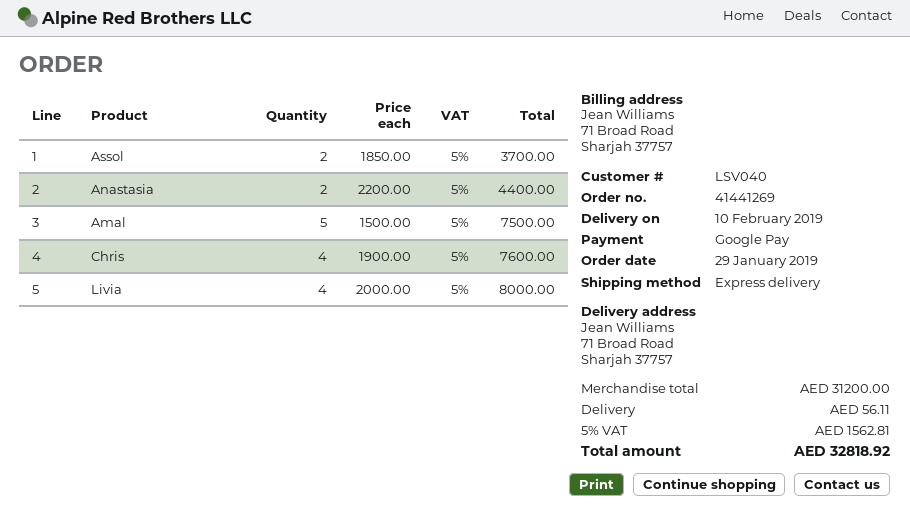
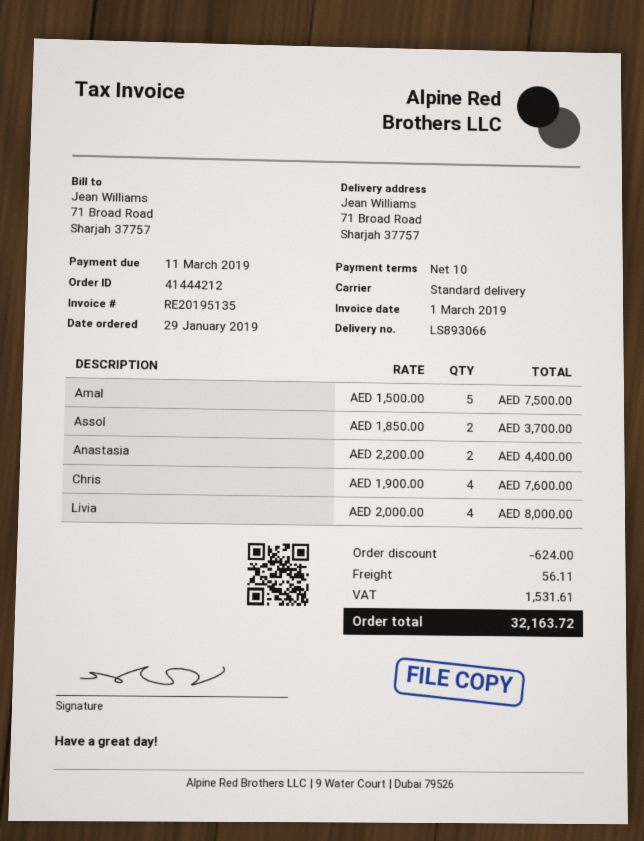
order number: 41441269 -> 41444212
shipping method: express -> standard
discount: none -> 624.00
tax: 1562.81 -> 1531.61
total: 32818.92 -> 32163.72

